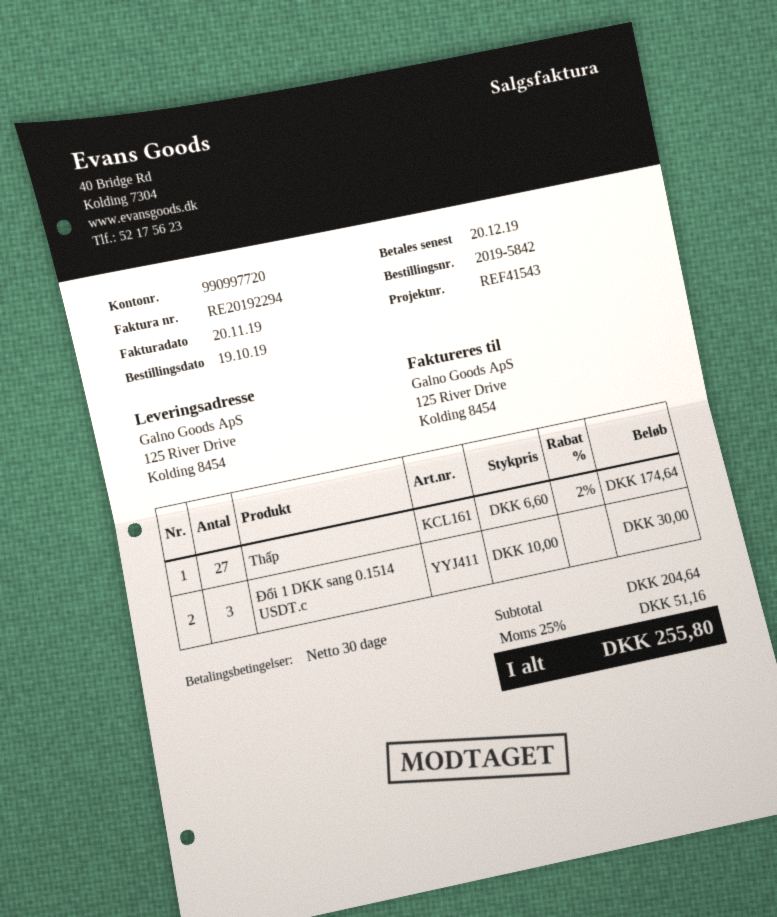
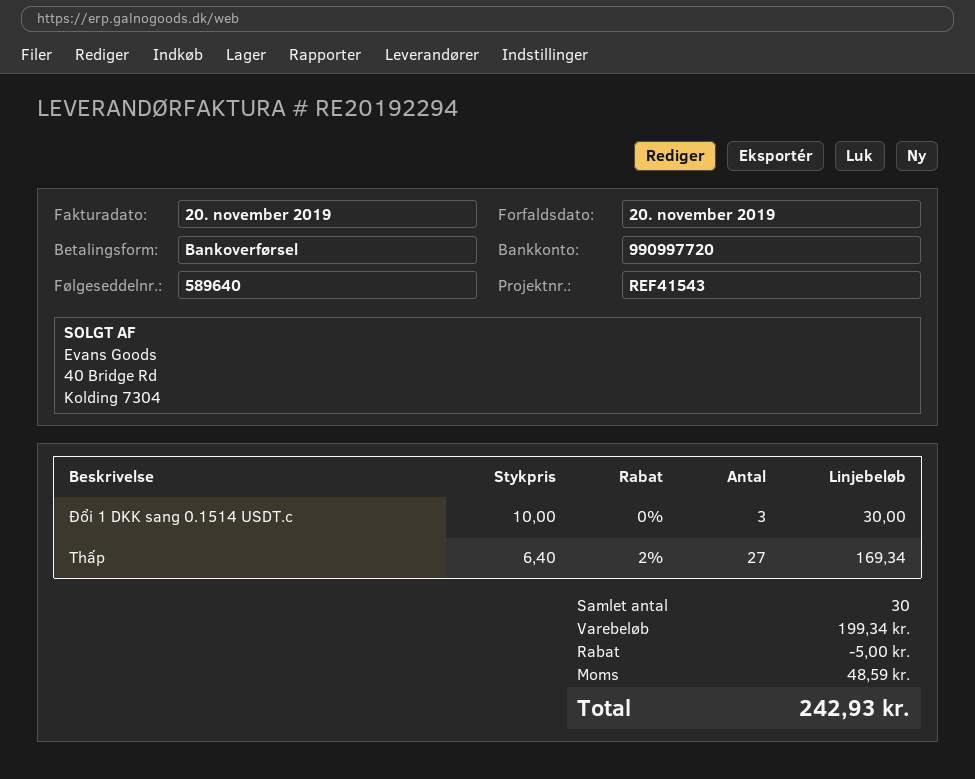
due date: 2019-12-20 -> 2019-11-20
Thấp: 27 x 6.60 - 2% = 174.64 -> 27 x 6.40 - 2% = 169.34
subtotal: 204.64 -> 199.34
discount: none -> 5.00
tax: 51.16 -> 48.59
total: 255.80 -> 242.93

